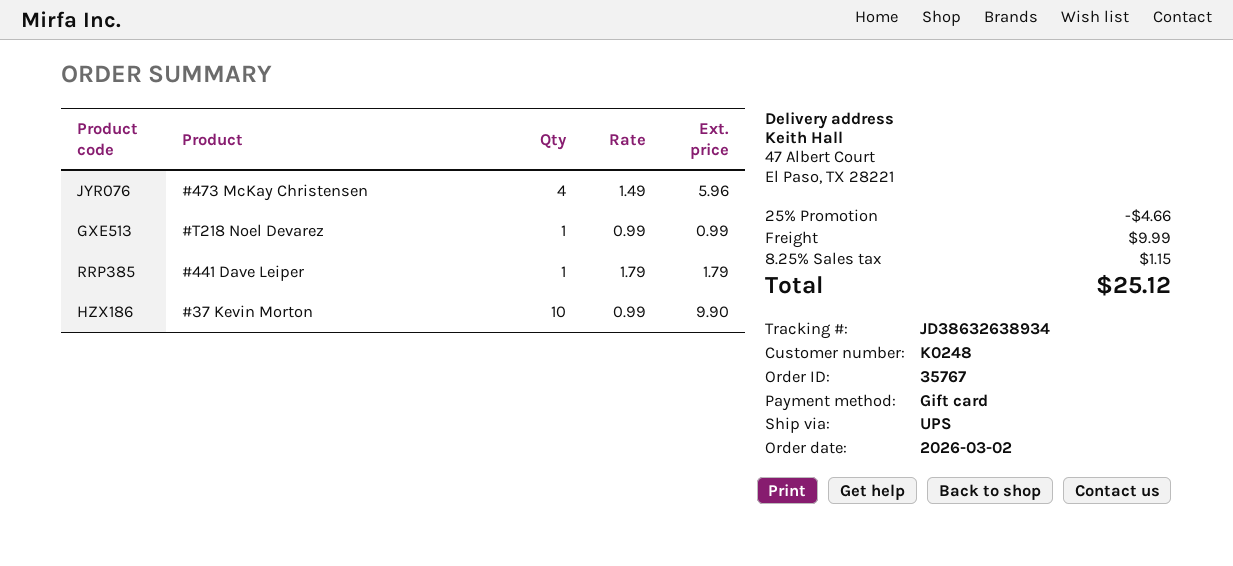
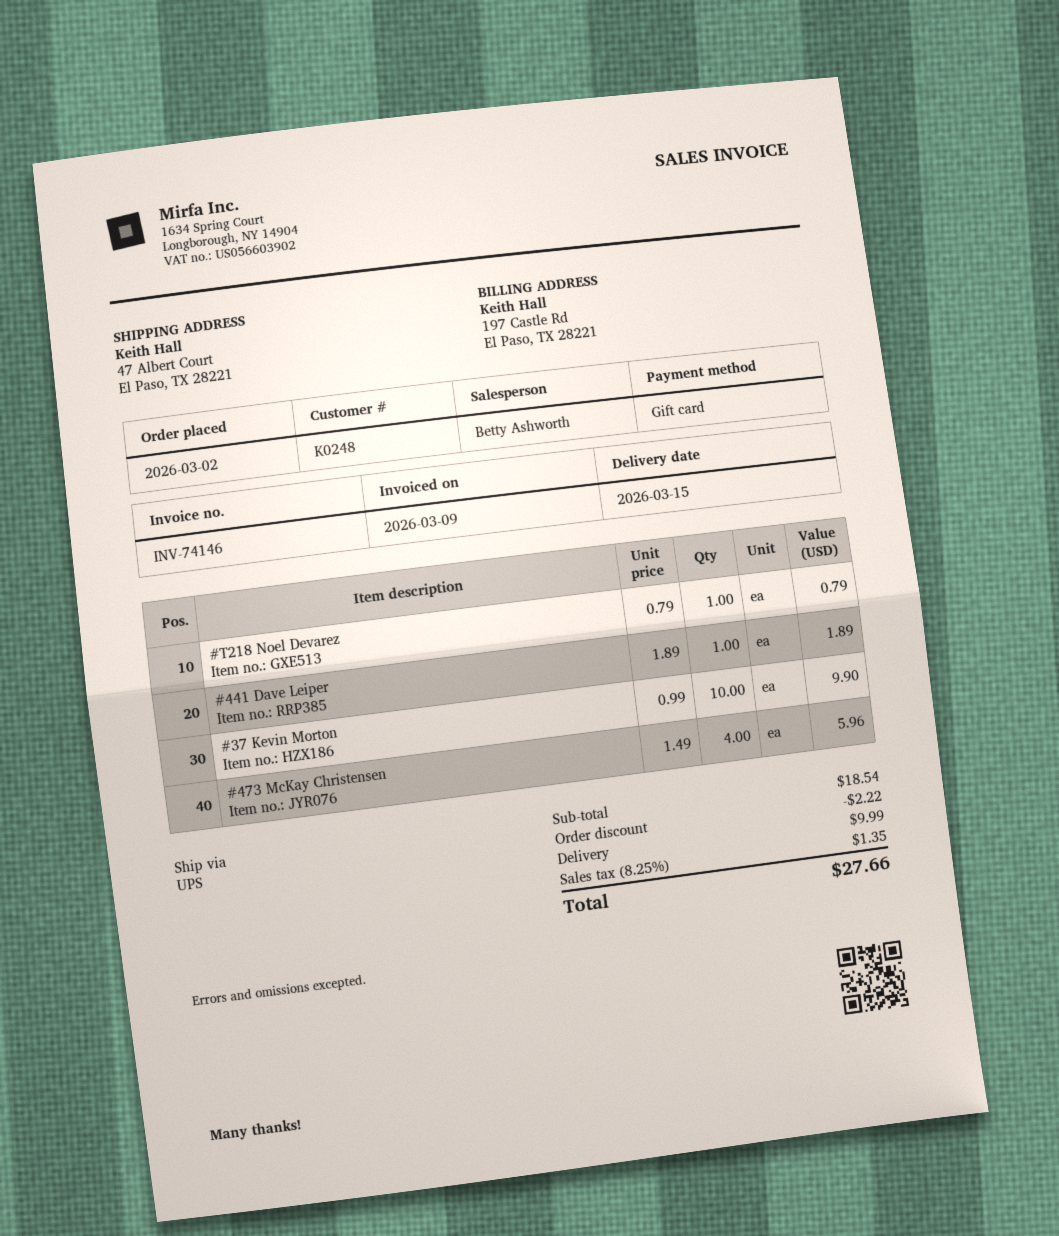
#T218 Noel Devarez: 1 x 0.99 = 0.99 -> 1 x 0.79 = 0.79
#441 Dave Leiper: 1 x 1.79 = 1.79 -> 1 x 1.89 = 1.89
discount: 4.66 -> 2.22
tax: 8.25% = 1.15 -> 8.25% = 1.35
total: 25.12 -> 27.66

